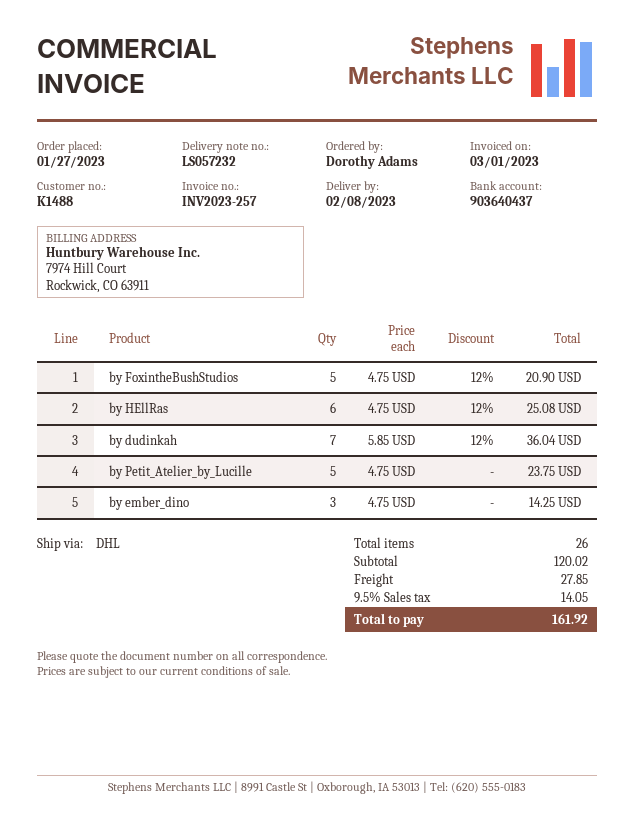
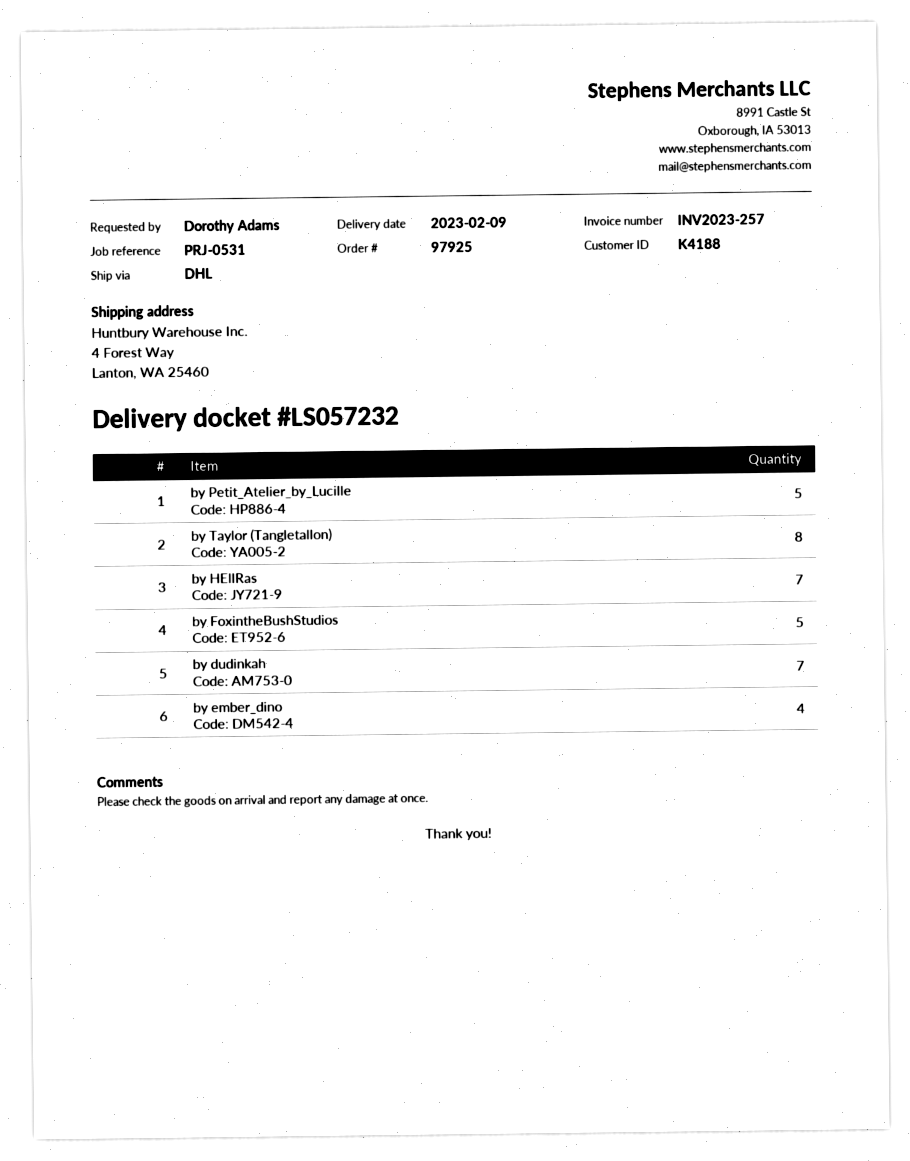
delivery date: 2023-02-08 -> 2023-02-09
customer number: K1488 -> K4188
by HEllRas: 6 -> 7
by ember_dino: 3 -> 4
by Taylor (Tangletallon): none -> 8

